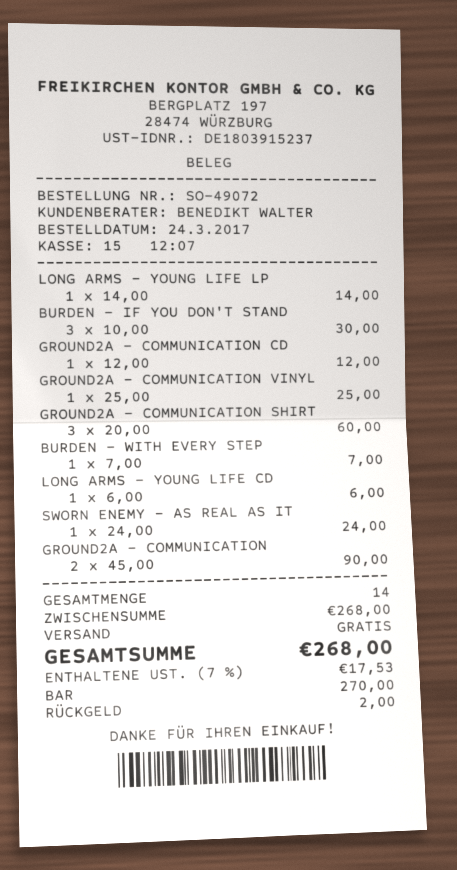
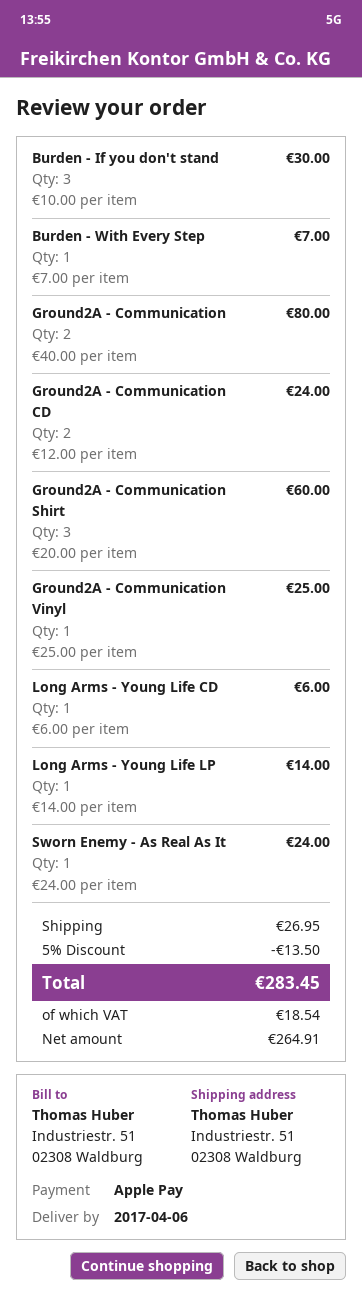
payment method: cash -> Apple Pay
GROUND2A - COMMUNICATION CD: 1 x 12.00 = 12.00 -> 2 x 12.00 = 24.00
GROUND2A - COMMUNICATION: 2 x 45.00 = 90.00 -> 2 x 40.00 = 80.00
discount: none -> 5% = 13.50
shipping: 0.00 -> 26.95
tax: 17.53 -> 18.54
total: 268.00 -> 283.45

